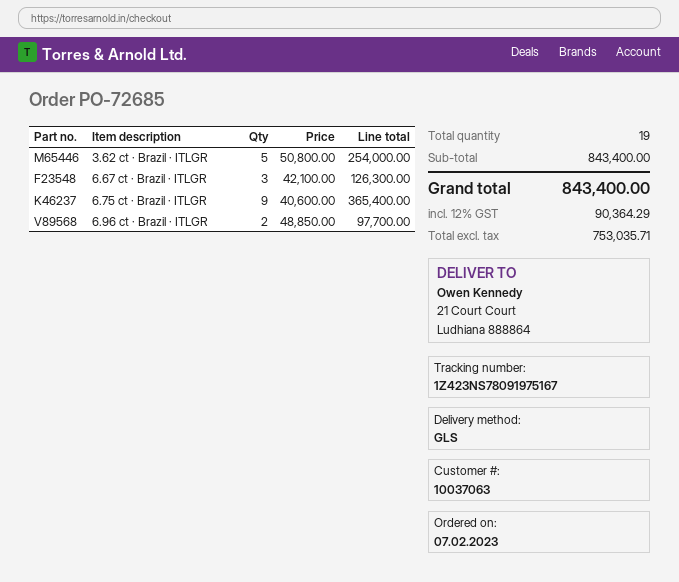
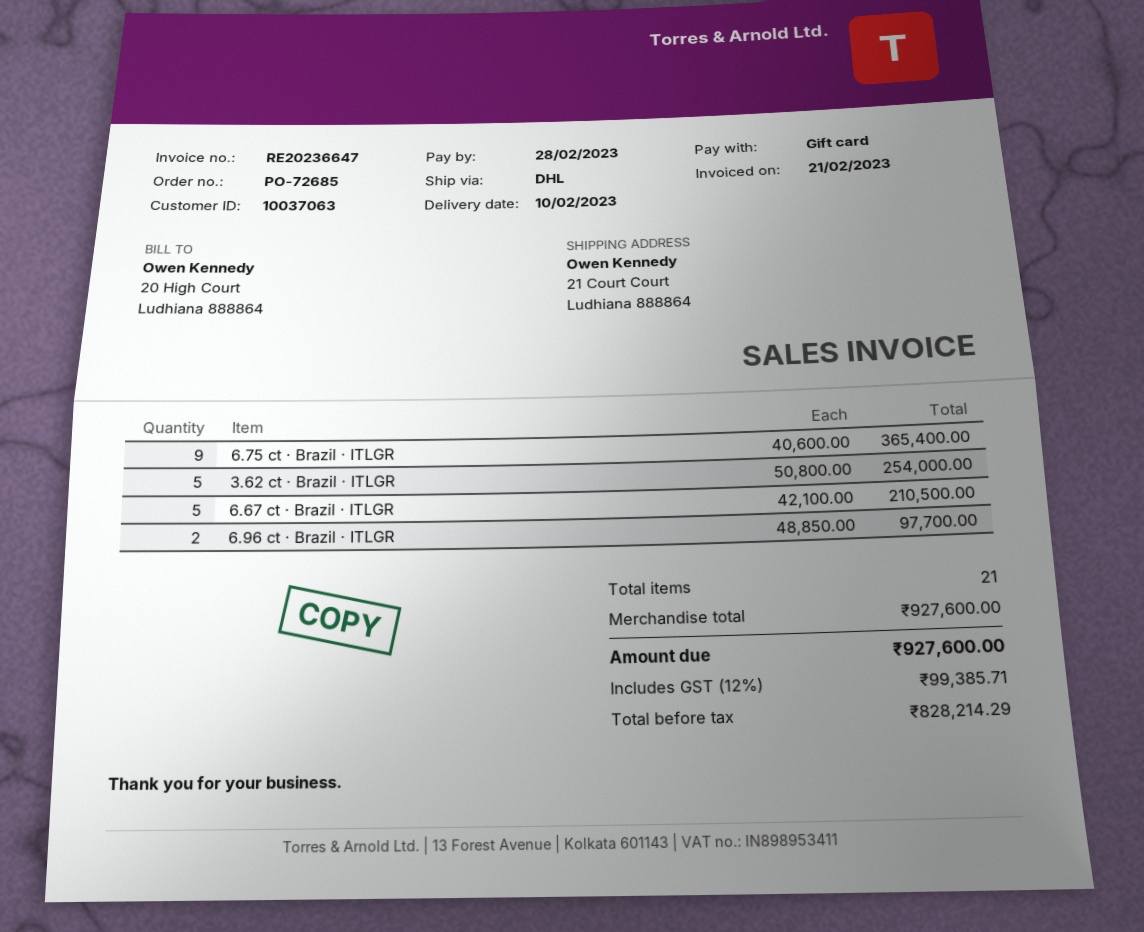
shipping method: GLS -> DHL
6.67 ct · Brazil · ITLGR: 3 x 42100.00 = 126300.00 -> 5 x 42100.00 = 210500.00
total quantity: 19 -> 21
subtotal: 843400.00 -> 927600.00
net: 753035.71 -> 828214.29
tax: 12% = 90364.29 -> 12% = 99385.71
total: 843400.00 -> 927600.00

